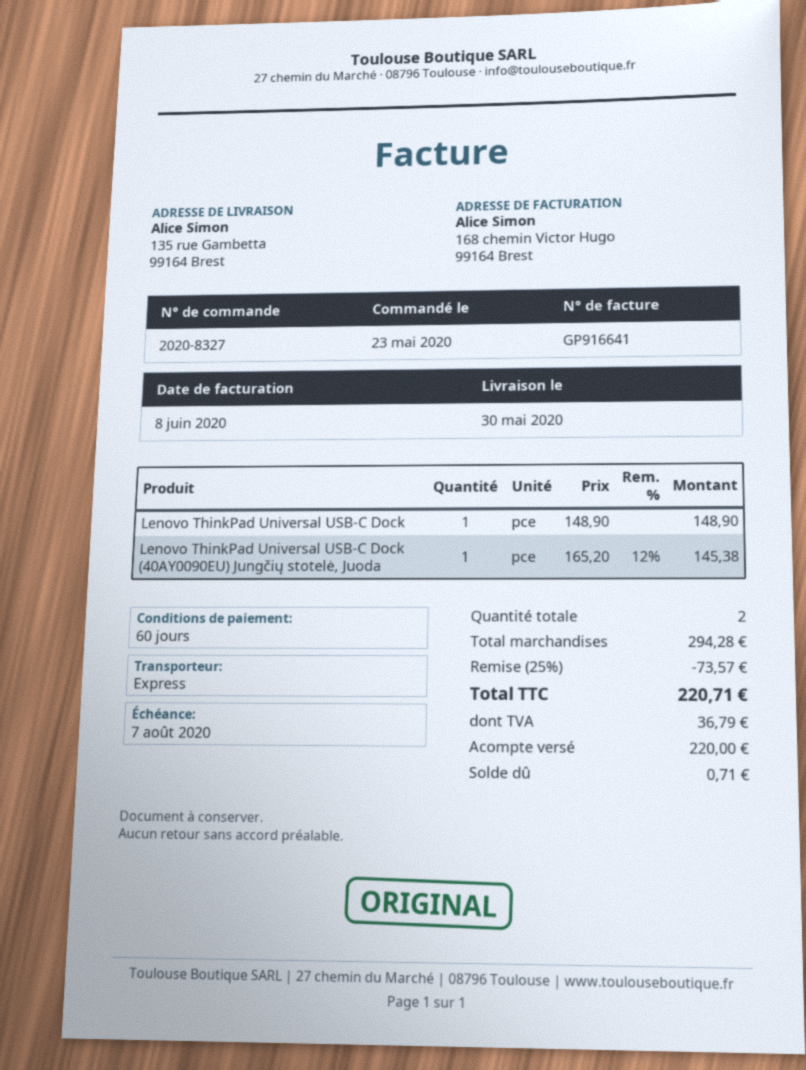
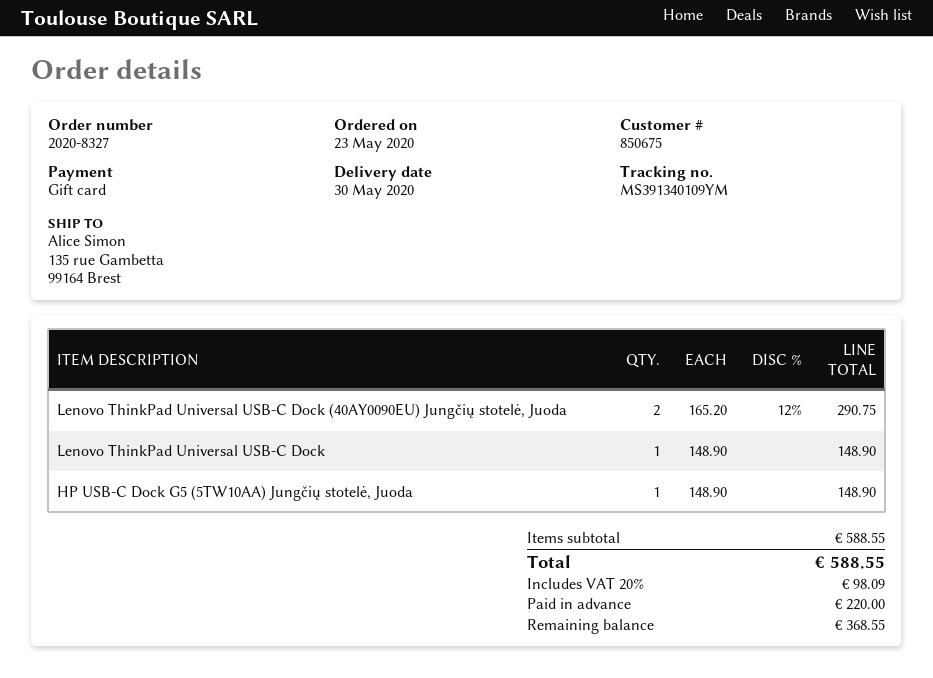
Lenovo ThinkPad Universal USB-C Dock (40AY0090EU) Jungčių stotelė, Juoda: 1 x 165.20 - 12% = 145.38 -> 2 x 165.20 - 12% = 290.75
HP USB-C Dock G5 (5TW10AA) Jungčių stotelė, Juoda: none -> 1 x 148.90 = 148.90
subtotal: 294.28 -> 588.55
discount: 25% = 73.57 -> none
tax: 36.79 -> 98.09
total: 220.71 -> 588.55
balance: 0.71 -> 368.55

